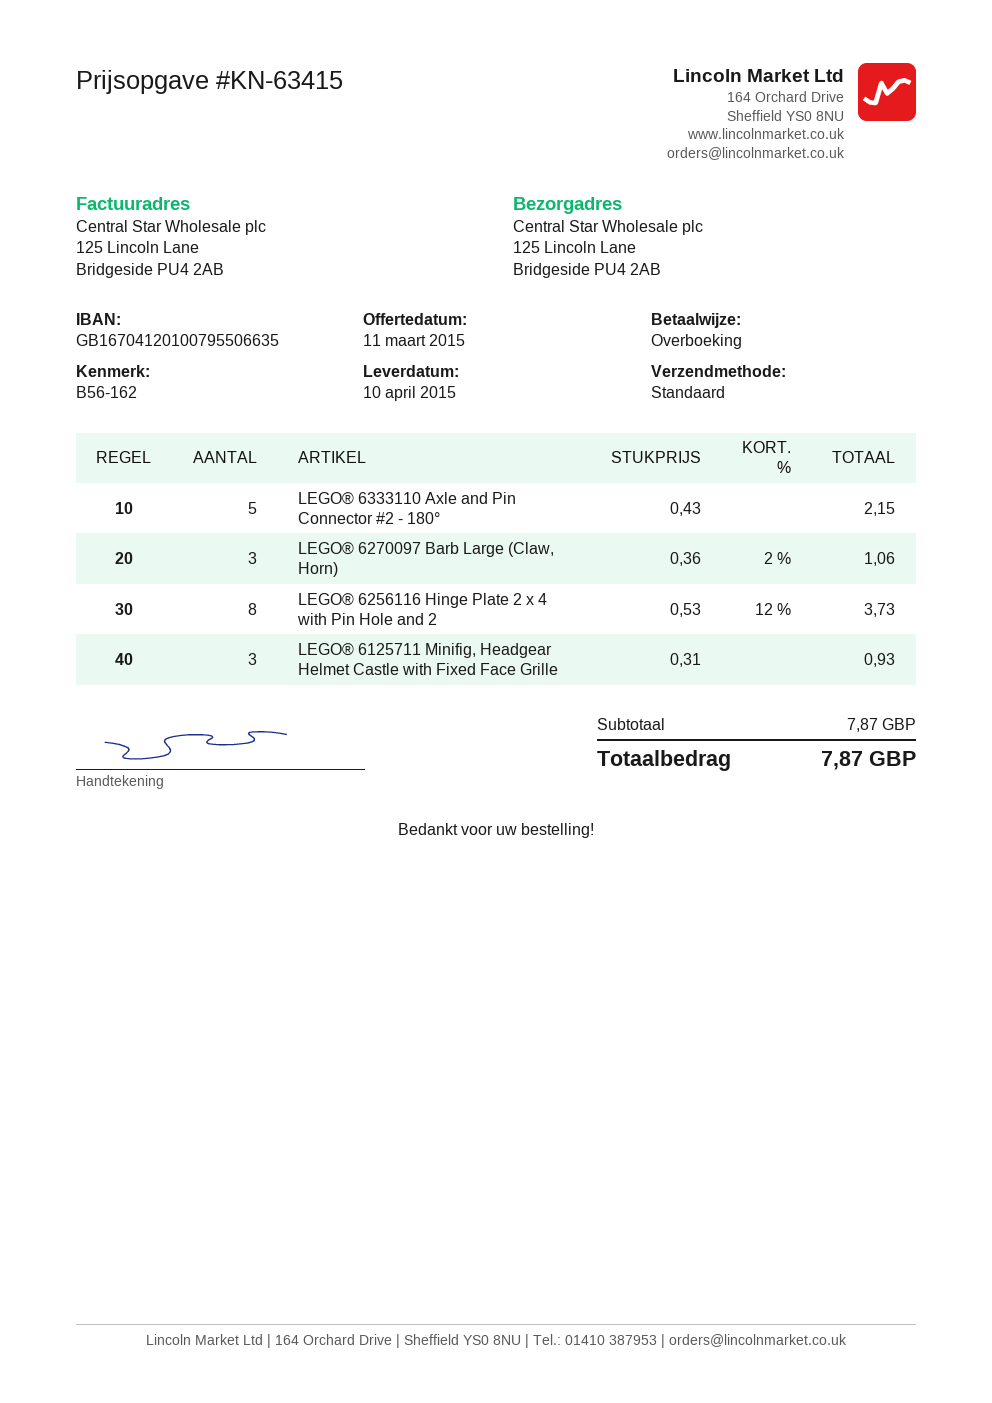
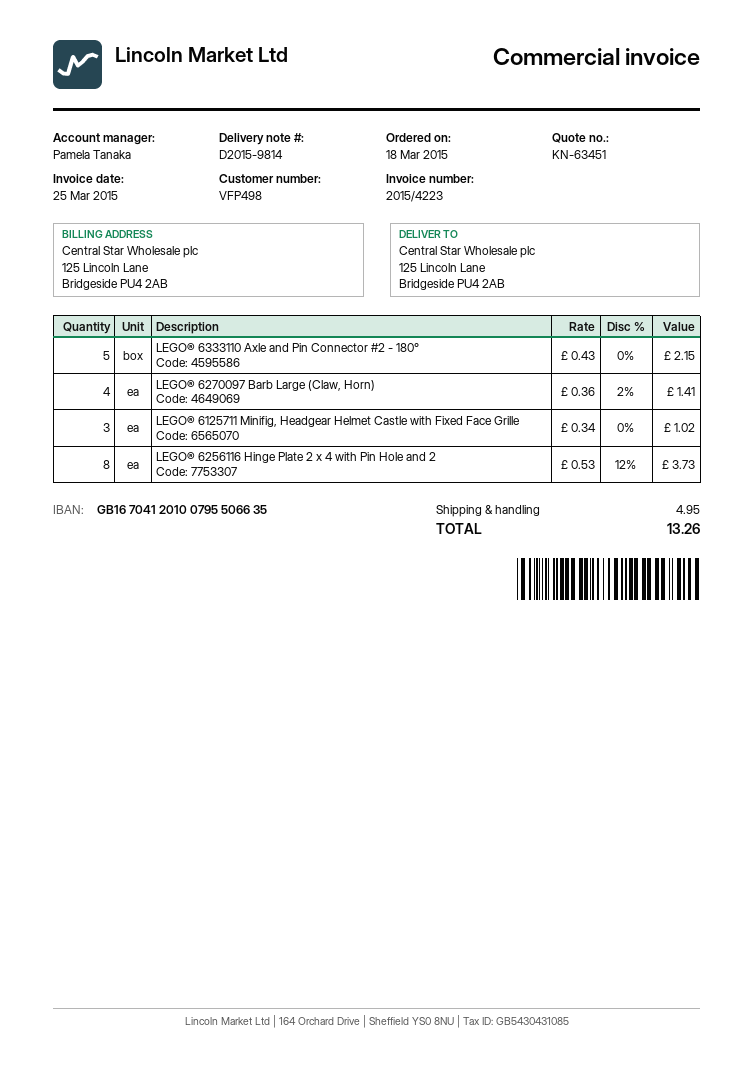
quote number: KN-63415 -> KN-63451
LEGO® 6270097 Barb Large (Claw, Horn): 3 x 0.36 - 2% = 1.06 -> 4 x 0.36 - 2% = 1.41
LEGO® 6125711 Minifig, Headgear Helmet Castle with Fixed Face Grille: 3 x 0.31 = 0.93 -> 3 x 0.34 = 1.02
shipping: none -> 4.95
total: 7.87 -> 13.26

